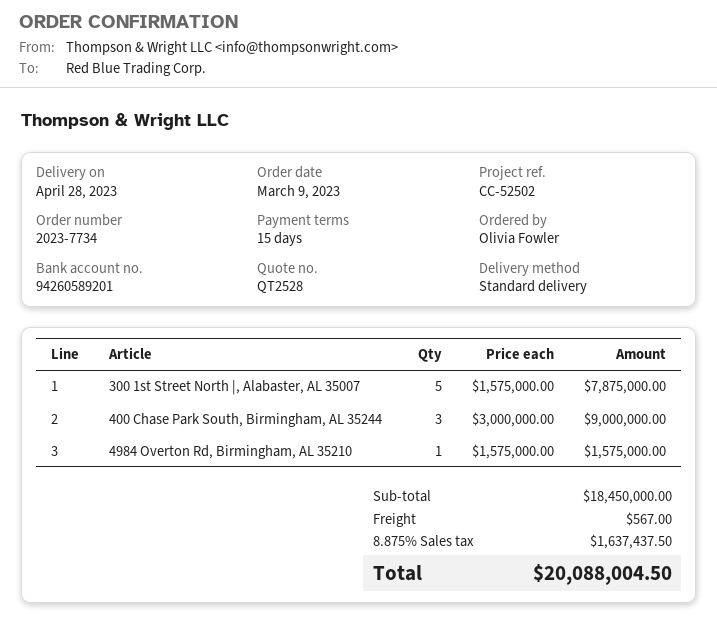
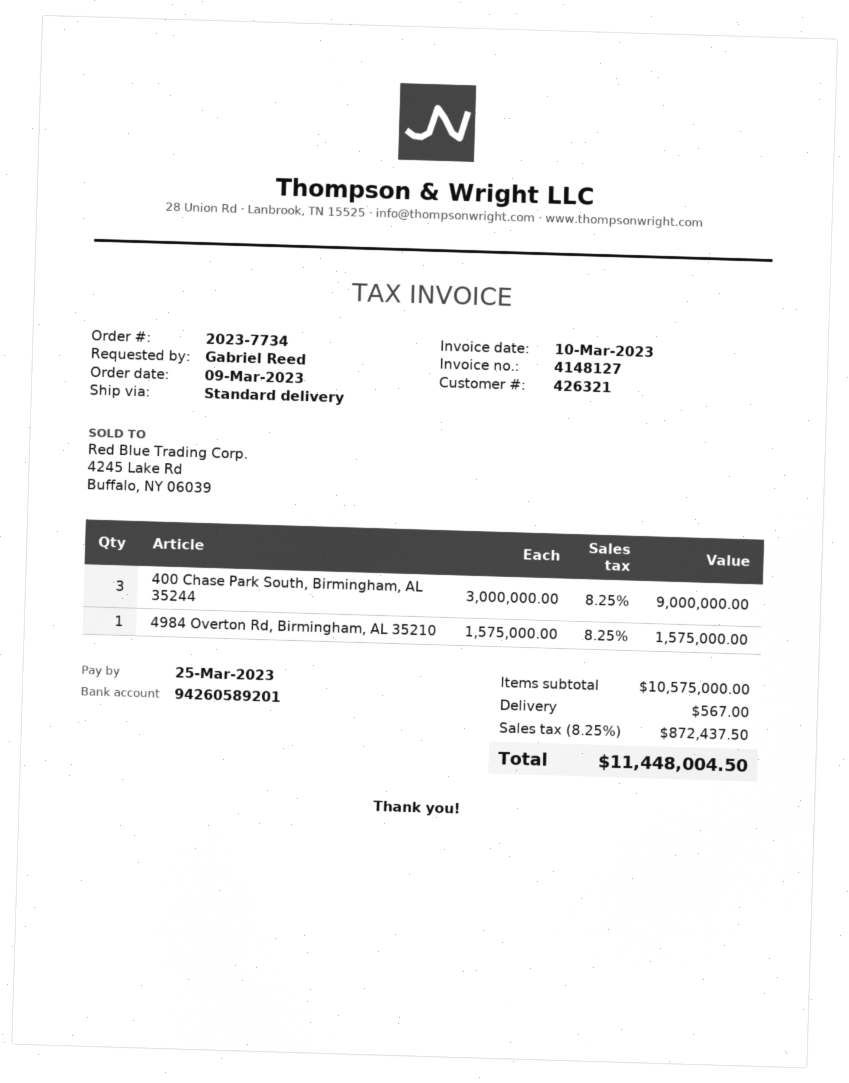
ordered by: Olivia Fowler -> Gabriel Reed
300 1st Street North |, Alabaster, AL 35007: 5 x 1575000.00 = 7875000.00 -> none
subtotal: 18450000.00 -> 10575000.00
tax: 8.875% = 1637437.50 -> 8.25% = 872437.50
total: 20088004.50 -> 11448004.50

